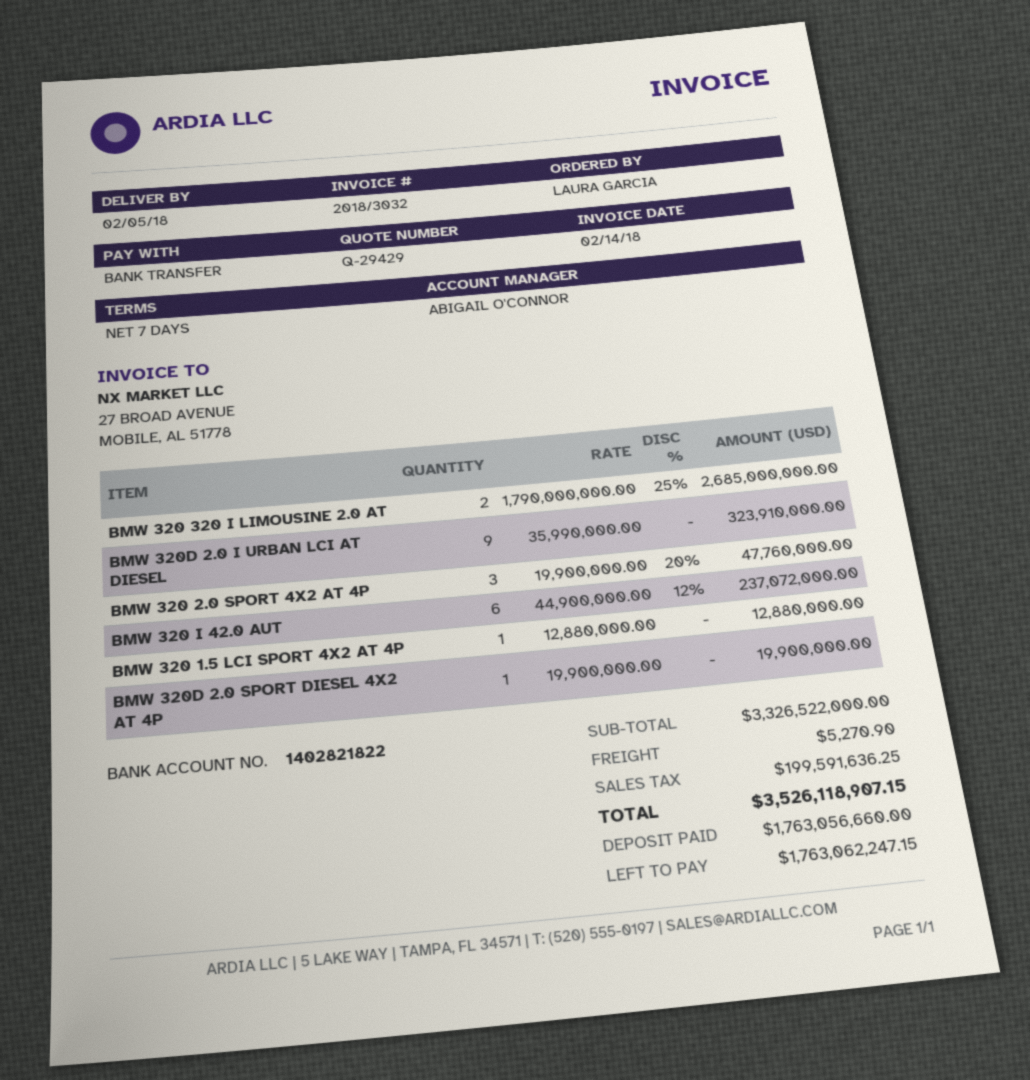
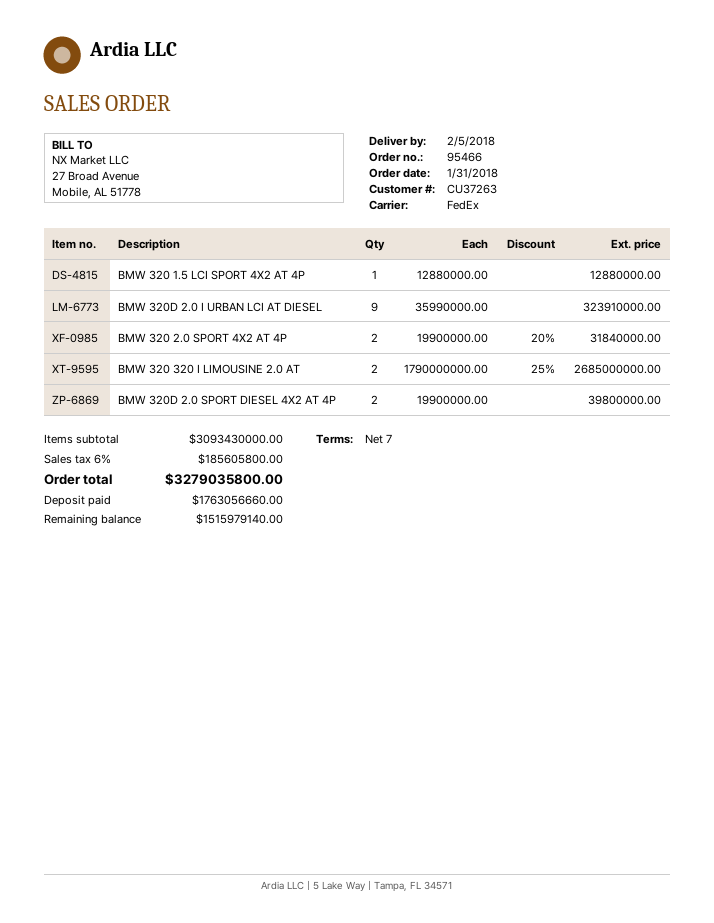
BMW 320 2.0 SPORT 4X2 AT 4P: 3 x 19900000.00 - 20% = 47760000.00 -> 2 x 19900000.00 - 20% = 31840000.00
BMW 320 I 42.0 AUT: 6 x 44900000.00 - 12% = 237072000.00 -> none
BMW 320D 2.0 SPORT DIESEL 4X2 AT 4P: 1 x 19900000.00 = 19900000.00 -> 2 x 19900000.00 = 39800000.00
subtotal: 3326522000.00 -> 3093430000.00
shipping: 5270.90 -> none
tax: 199591636.25 -> 185605800.00
total: 3526118907.15 -> 3279035800.00
balance: 1763062247.15 -> 1515979140.00

